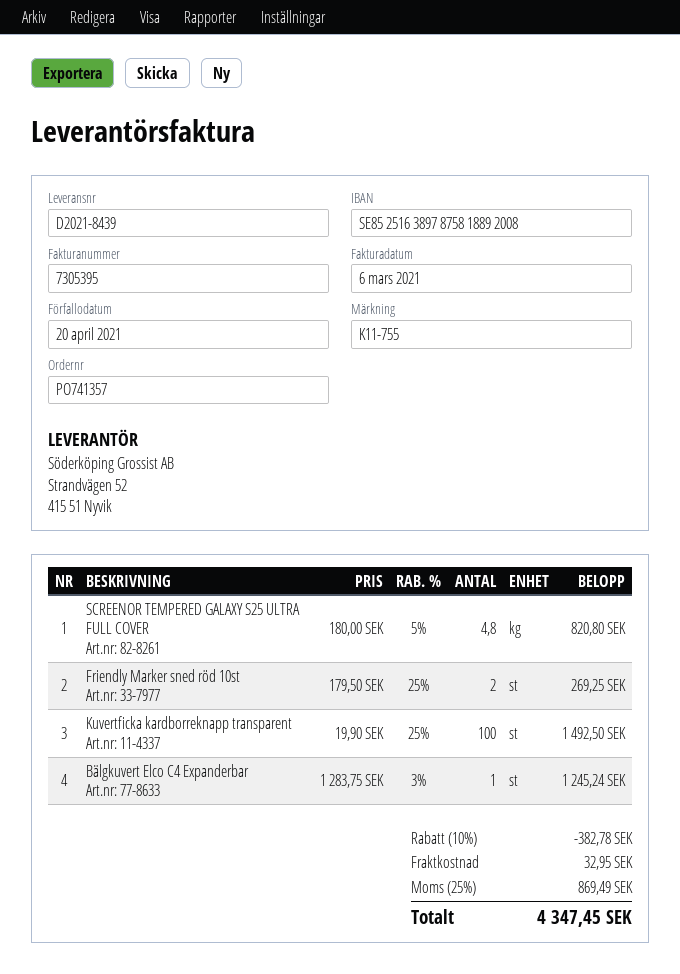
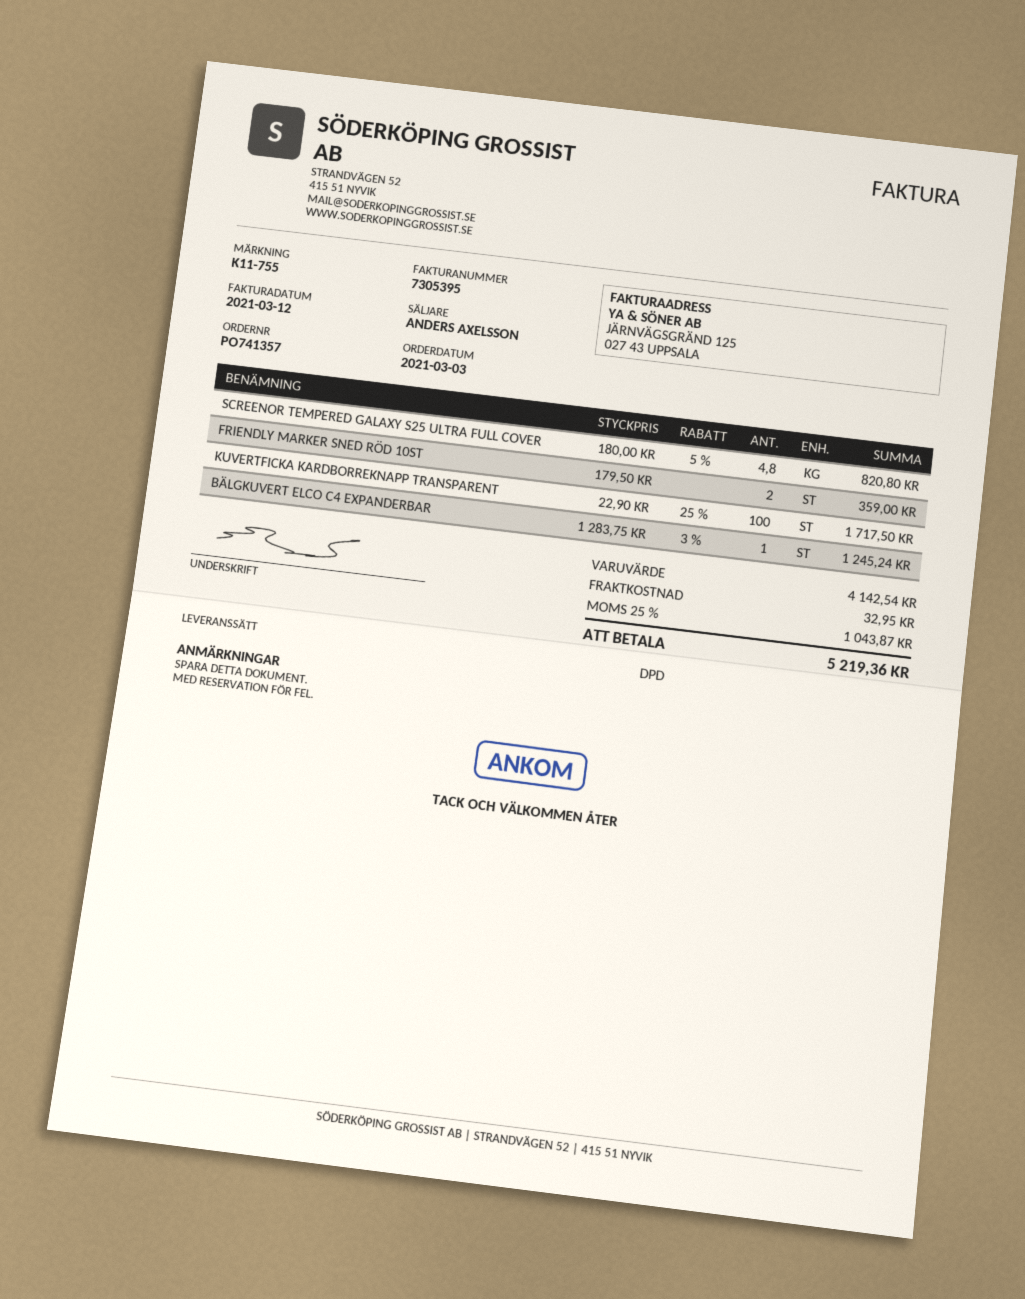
invoice date: 2021-03-06 -> 2021-03-12
Friendly Marker sned röd 10st: 2 x 179.50 - 25% = 269.25 -> 2 x 179.50 = 359.00
Kuvertficka kardborreknapp transparent: 100 x 19.90 - 25% = 1492.50 -> 100 x 22.90 - 25% = 1717.50
discount: 10% = 382.78 -> none
tax: 25% = 869.49 -> 25% = 1043.87
total: 4347.45 -> 5219.36

